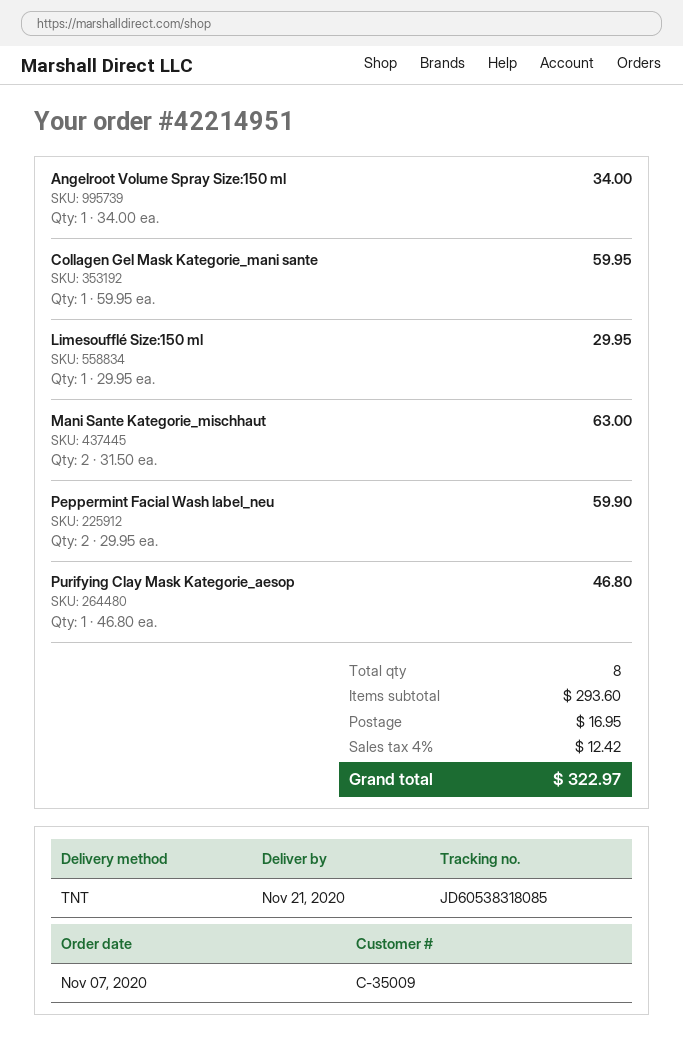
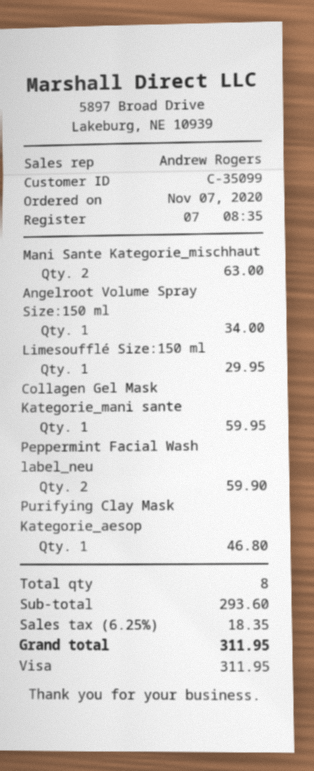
customer number: C-35009 -> C-35099
shipping: 16.95 -> none
tax: 4% = 12.42 -> 6.25% = 18.35
total: 322.97 -> 311.95

